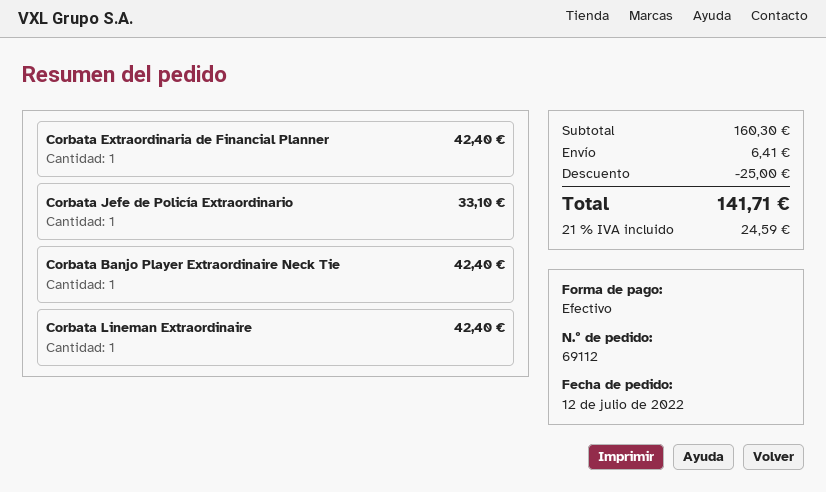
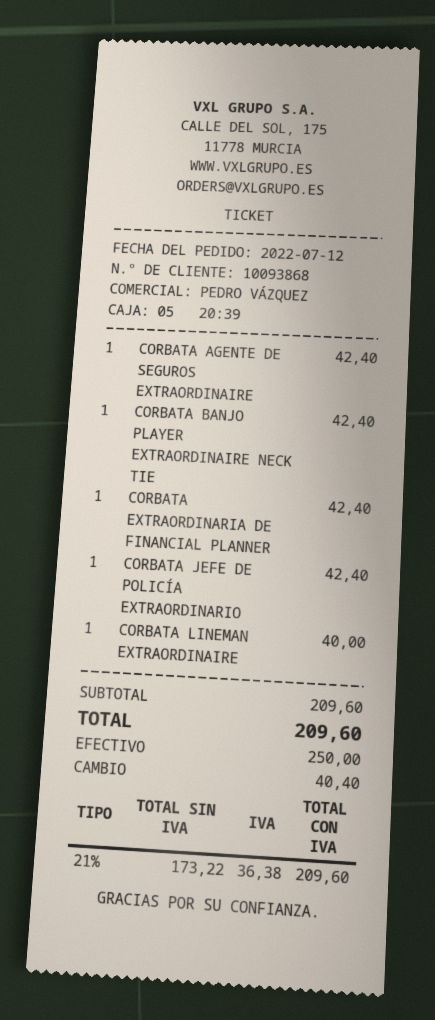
Corbata Jefe de Policía Extraordinario: 1 for 33.10 -> 1 for 42.40
Corbata Lineman Extraordinaire: 1 for 42.40 -> 1 for 40.00
CORBATA AGENTE DE SEGUROS EXTRAORDINAIRE: none -> 1 for 42.40
subtotal: 160.30 -> 209.60
discount: 25.00 -> none
shipping: 6.41 -> none
tax: 21% = 24.59 -> 21% = 36.38
total: 141.71 -> 209.60

